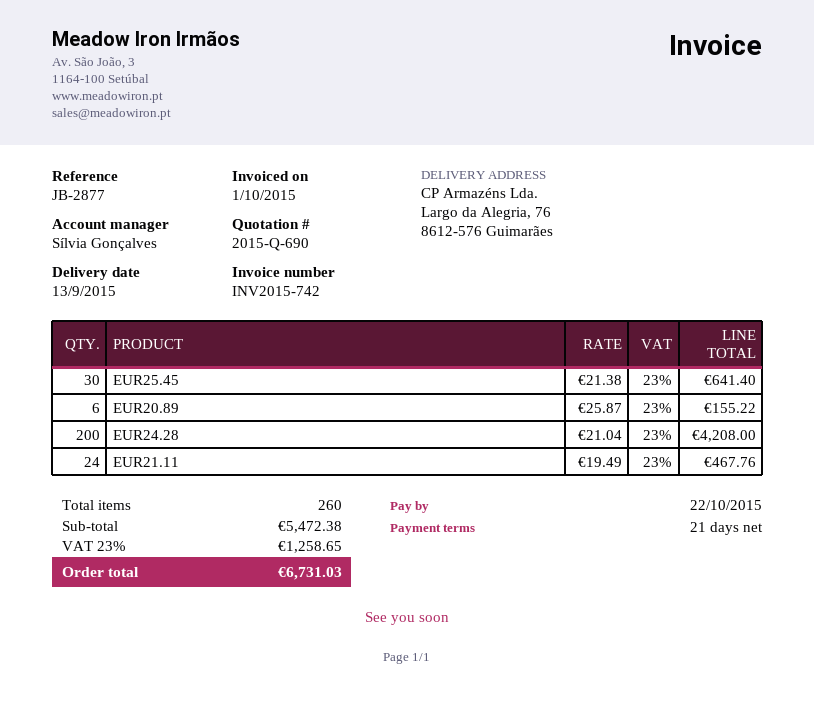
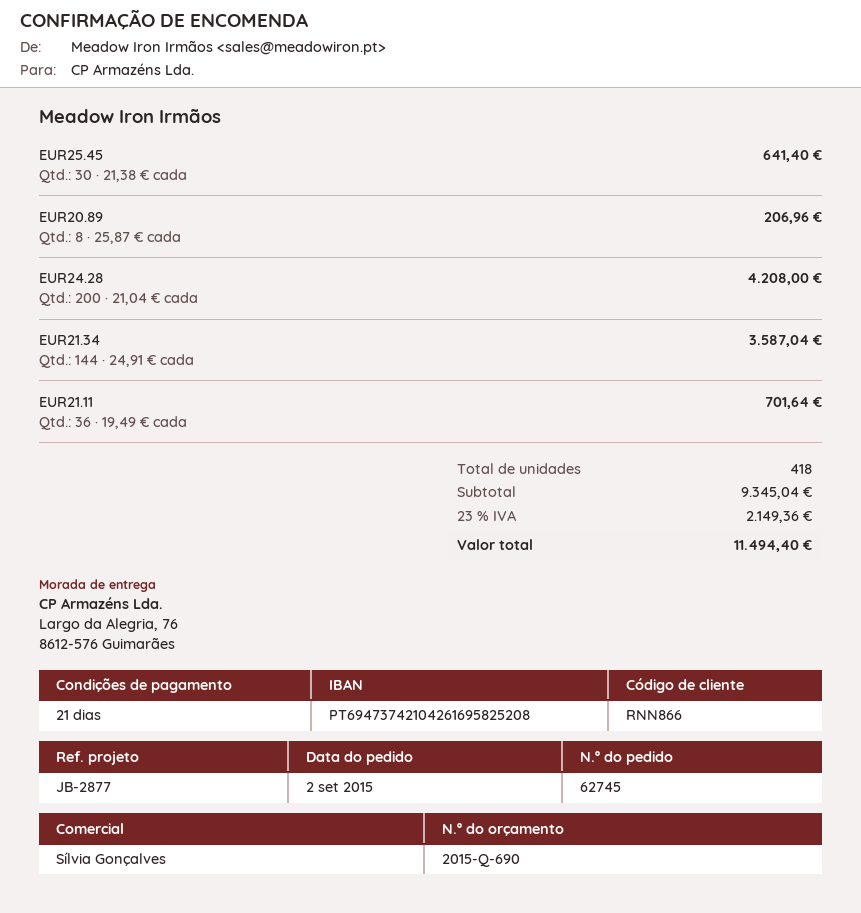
EUR20.89: 6 x 25.87 = 155.22 -> 8 x 25.87 = 206.96
EUR21.11: 24 x 19.49 = 467.76 -> 36 x 19.49 = 701.64
EUR21.34: none -> 144 x 24.91 = 3587.04
total quantity: 260 -> 418
subtotal: 5472.38 -> 9345.04
tax: 23% = 1258.65 -> 23% = 2149.36
total: 6731.03 -> 11494.40

